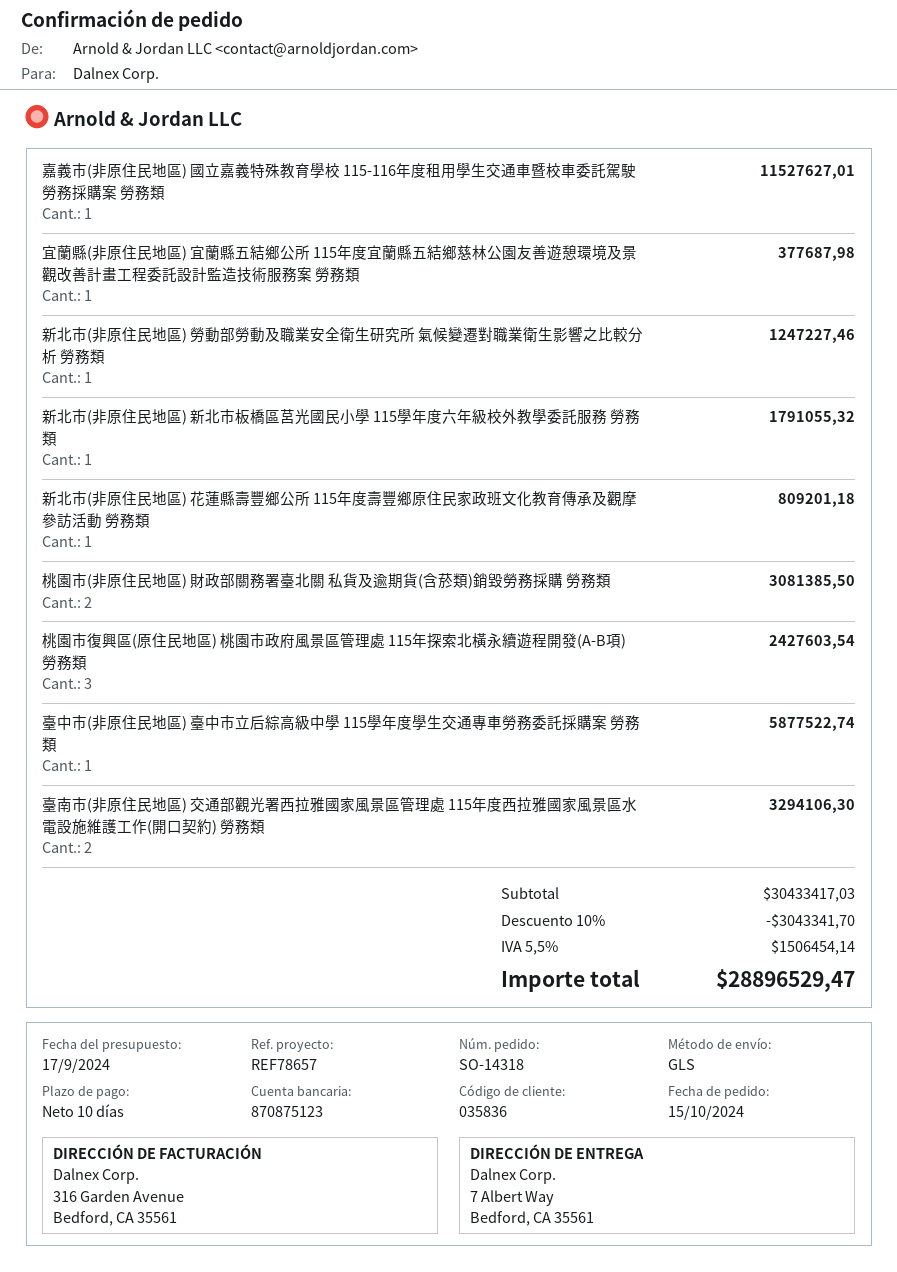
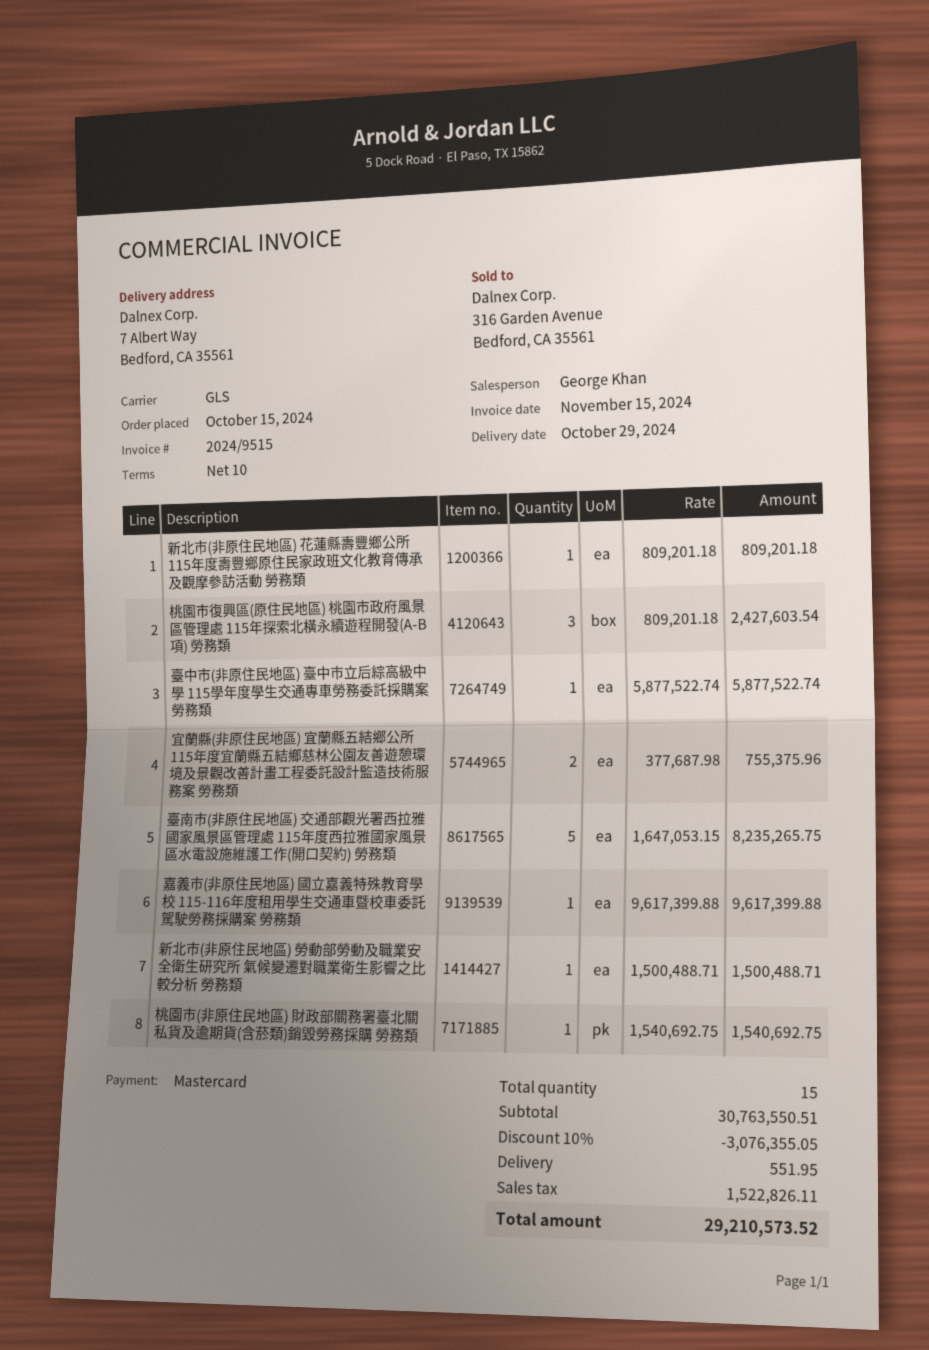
嘉義市(非原住民地區) 國立嘉義特殊教育學校 115-116年度租用學生交通車暨校車委託駕駛勞務採購案 勞務類: 1 for 11527627.01 -> 1 for 9617399.88
宜蘭縣(非原住民地區) 宜蘭縣五結鄉公所 115年度宜蘭縣五結鄉慈林公園友善遊憩環境及景觀改善計畫工程委託設計監造技術服務案 勞務類: 1 for 377687.98 -> 2 for 755375.96
新北市(非原住民地區) 勞動部勞動及職業安全衛生研究所 氣候變遷對職業衛生影響之比較分析 勞務類: 1 for 1247227.46 -> 1 for 1500488.71
新北市(非原住民地區) 新北市板橋區莒光國民小學 115學年度六年級校外教學委託服務 勞務類: 1 for 1791055.32 -> none
桃園市(非原住民地區) 財政部關務署臺北關 私貨及逾期貨(含菸類)銷毀勞務採購 勞務類: 2 for 3081385.50 -> 1 for 1540692.75
臺南市(非原住民地區) 交通部觀光署西拉雅國家風景區管理處 115年度西拉雅國家風景區水電設施維護工作(開口契約) 勞務類: 2 for 3294106.30 -> 5 for 8235265.75
subtotal: 30433417.03 -> 30763550.51
discount: 10% = 3043341.70 -> 10% = 3076355.05
shipping: none -> 551.95
tax: 1506454.14 -> 1522826.11
total: 28896529.47 -> 29210573.52

